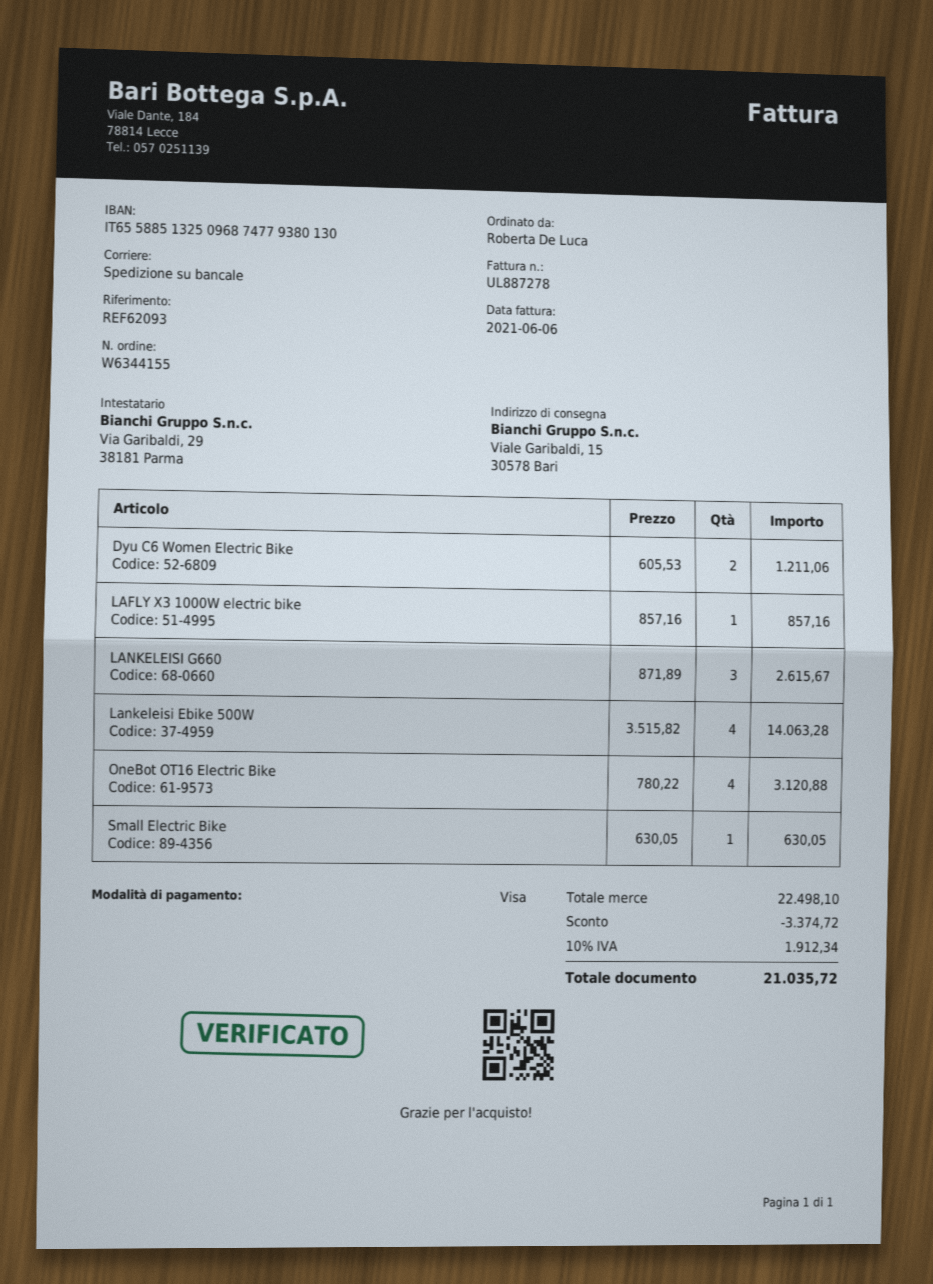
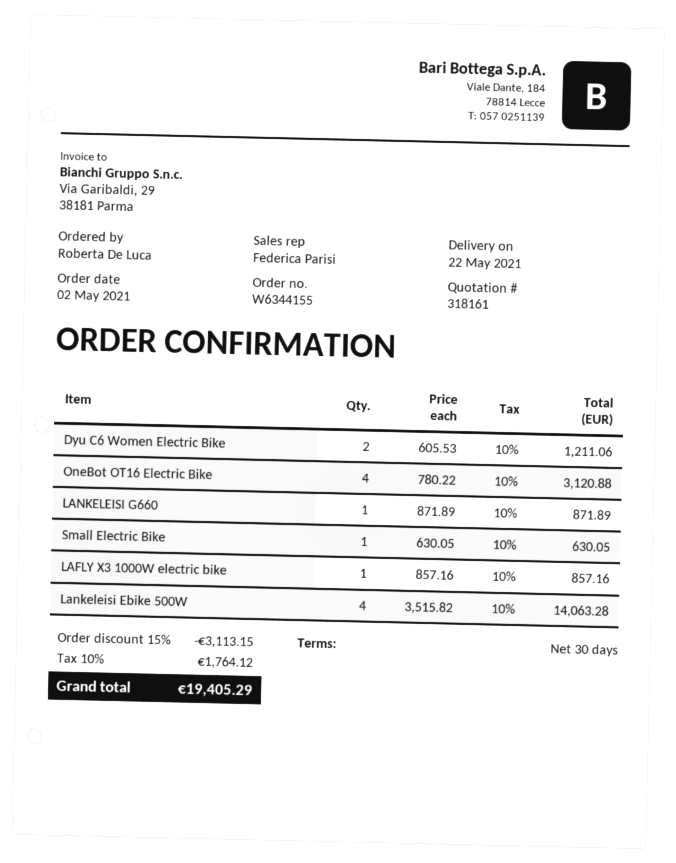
LANKELEISI G660: 3 x 871.89 = 2615.67 -> 1 x 871.89 = 871.89
discount: 3374.72 -> 3113.15
tax: 10% = 1912.34 -> 10% = 1764.12
total: 21035.72 -> 19405.29

